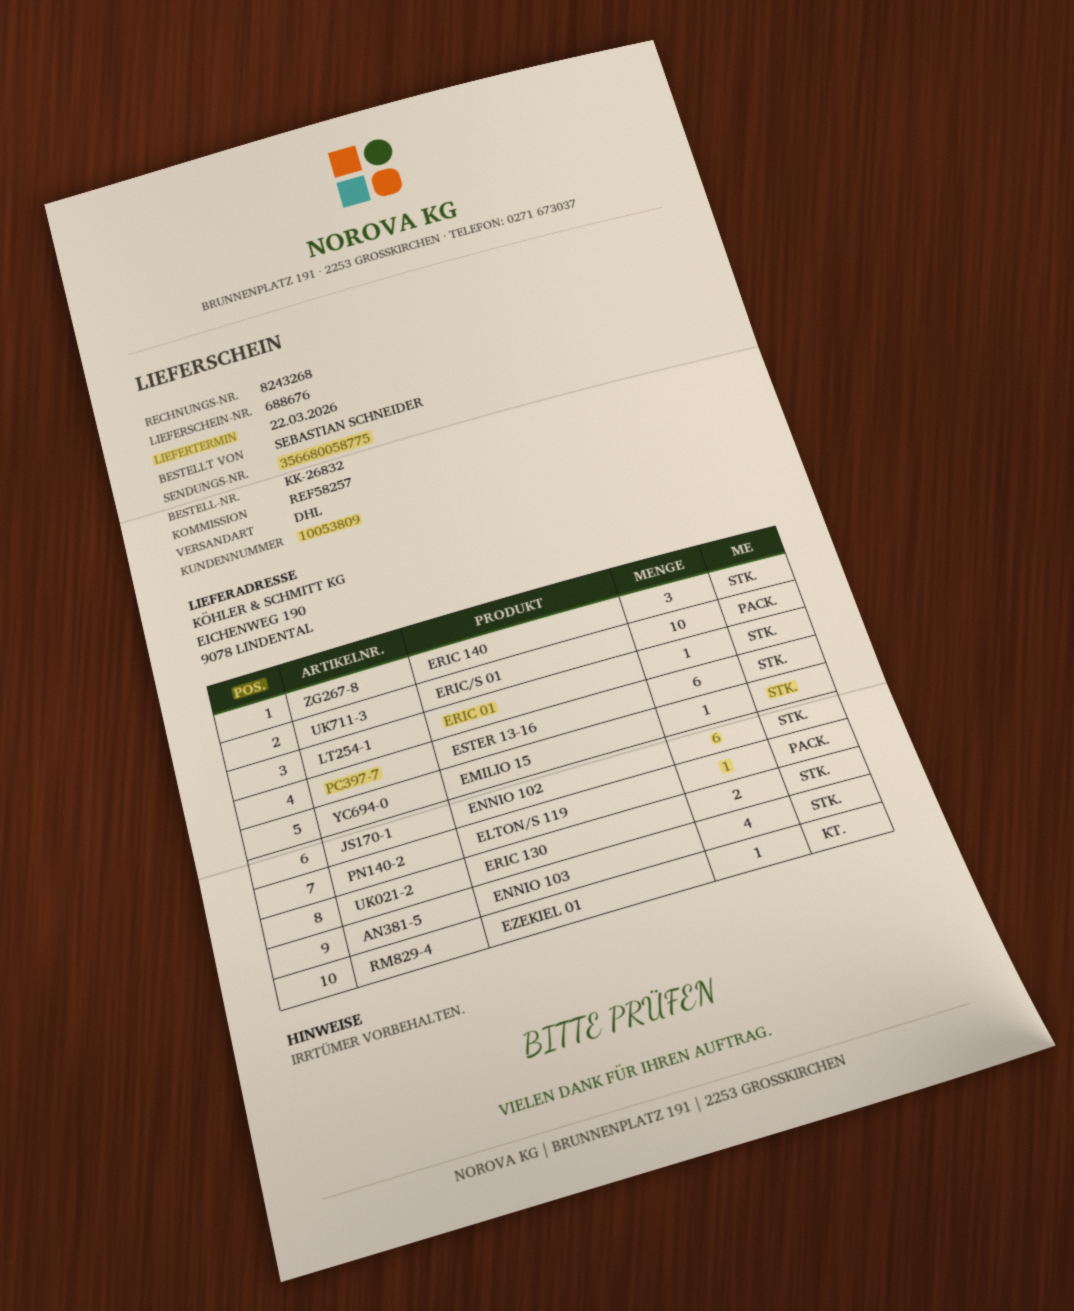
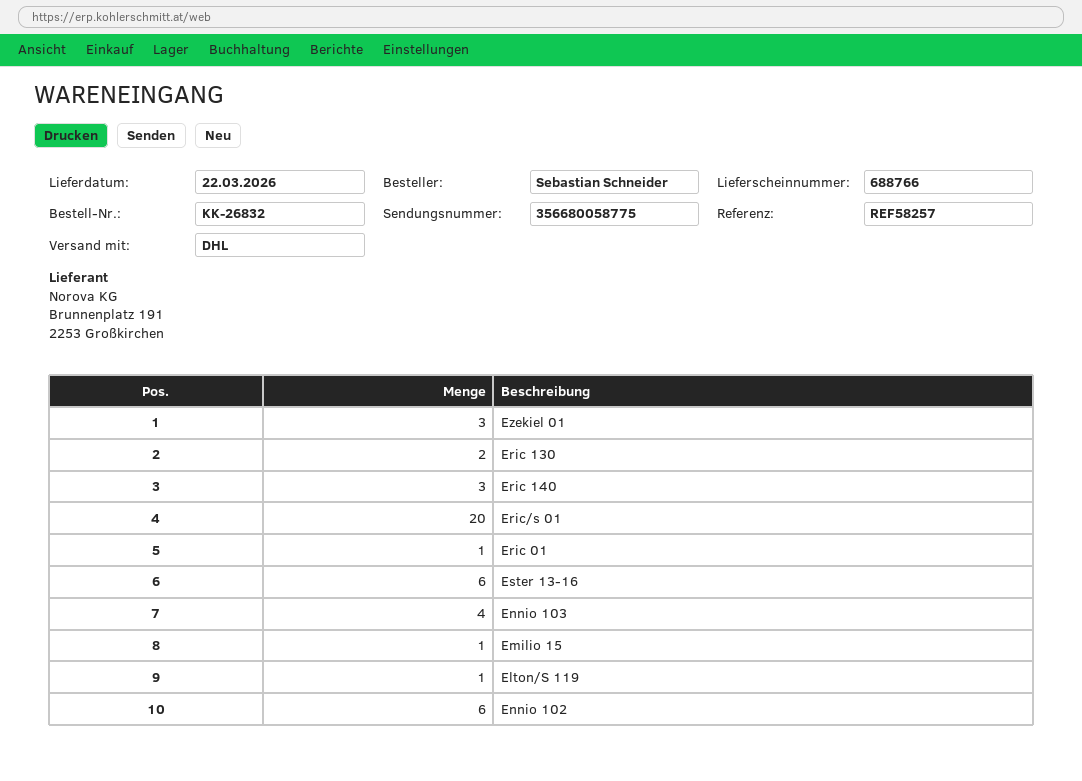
delivery note number: 688676 -> 688766
ERIC/S 01: 10 -> 20
EZEKIEL 01: 1 -> 3

